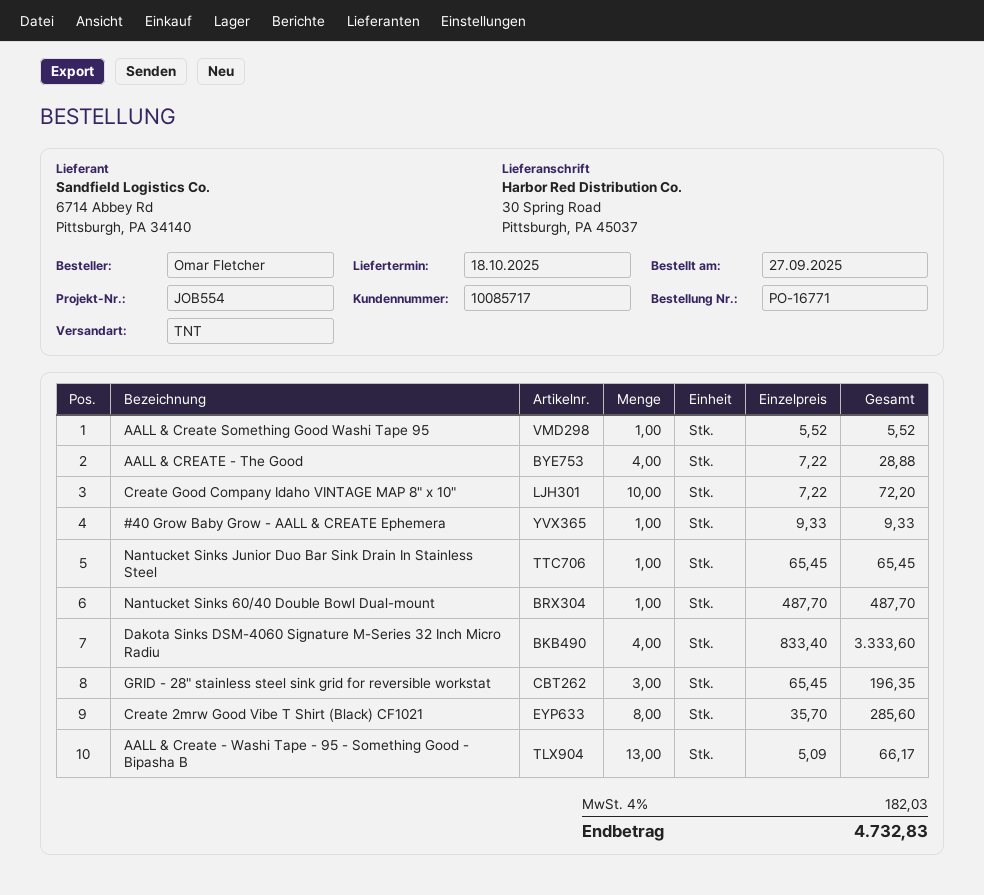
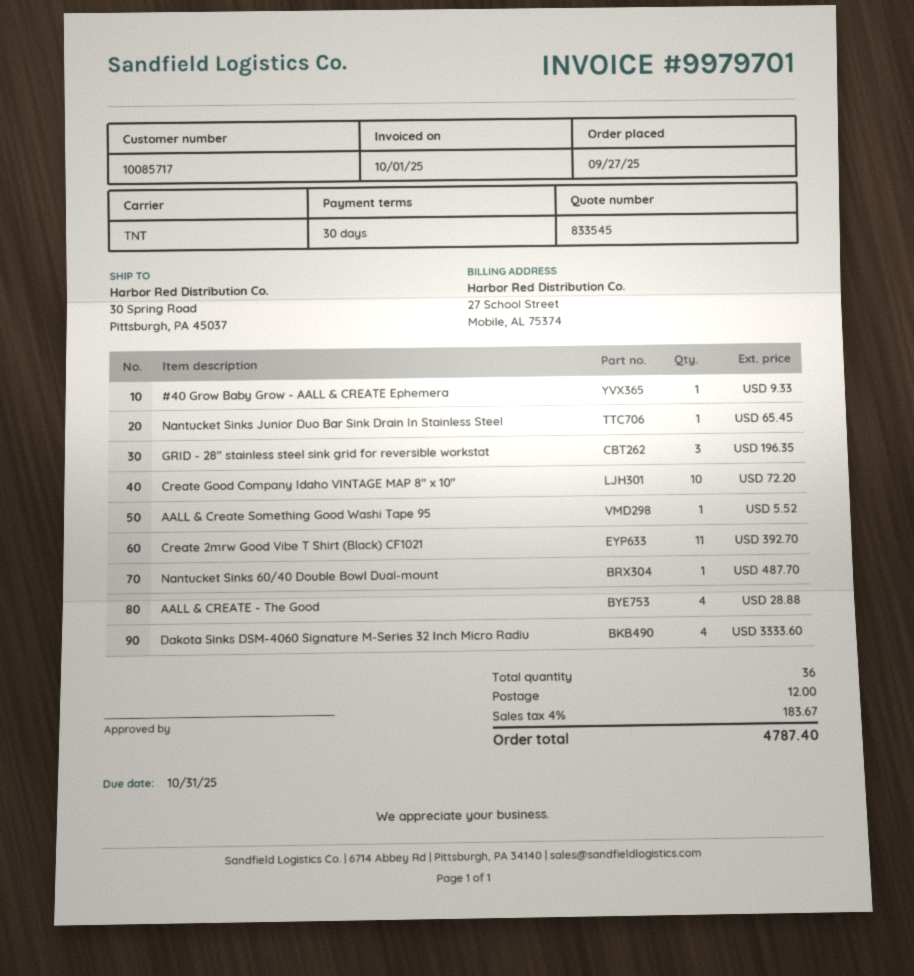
Create 2mrw Good Vibe T Shirt (Black) CF1021: 8 for 285.60 -> 11 for 392.70
AALL & Create - Washi Tape - 95 - Something Good - Bipasha B: 13 for 66.17 -> none
shipping: none -> 12.00
tax: 4% = 182.03 -> 4% = 183.67
total: 4732.83 -> 4787.40

